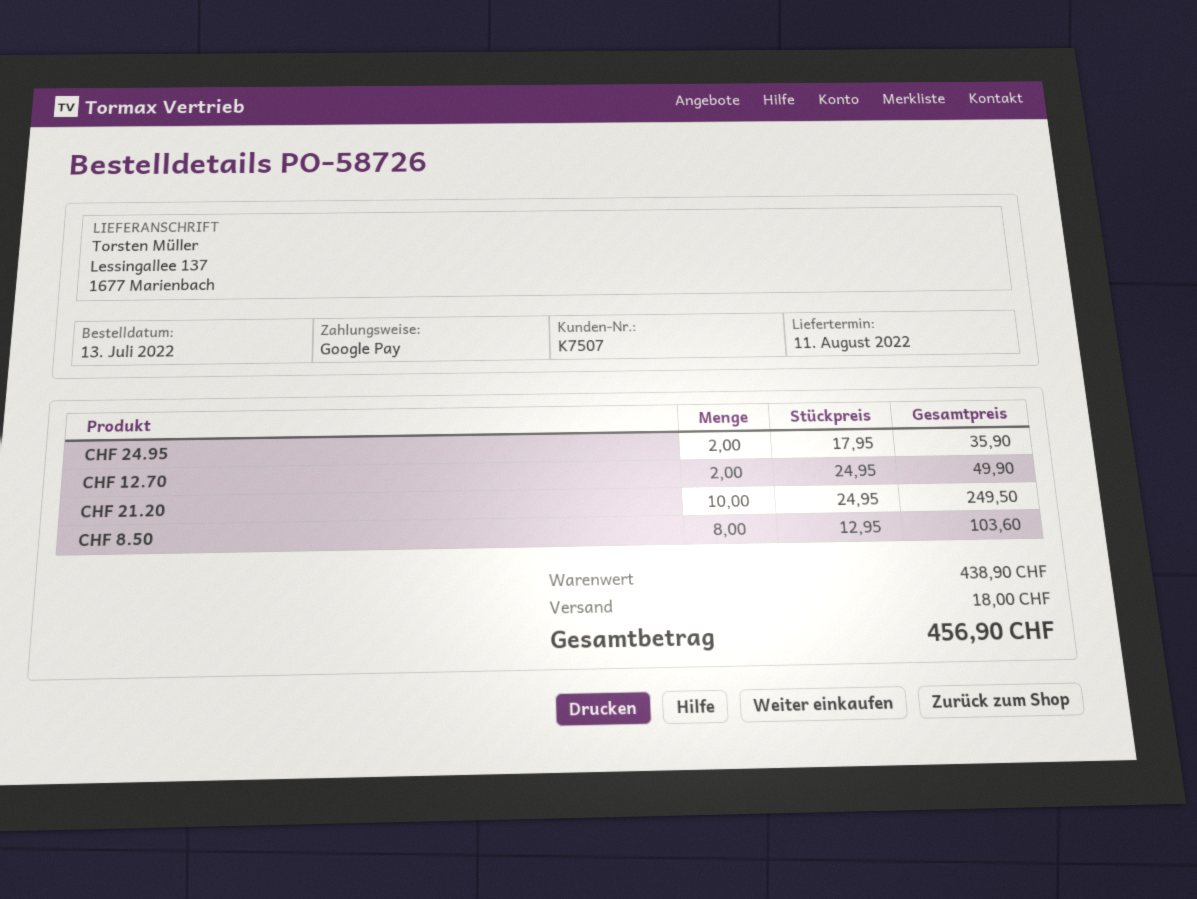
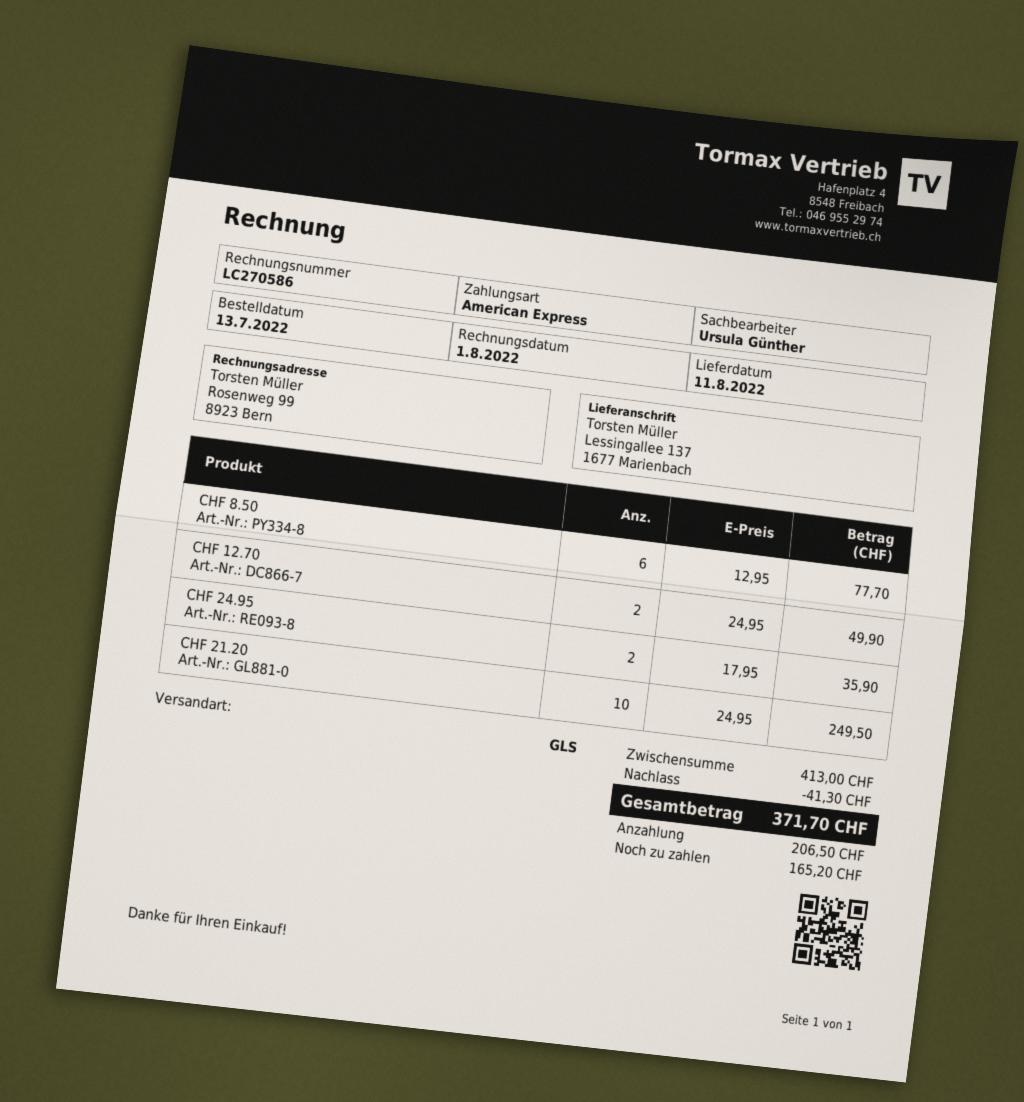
payment method: Google Pay -> American Express
CHF 8.50: 8 x 12.95 = 103.60 -> 6 x 12.95 = 77.70
subtotal: 438.90 -> 413.00
discount: none -> 41.30
shipping: 18.00 -> none
total: 456.90 -> 371.70

